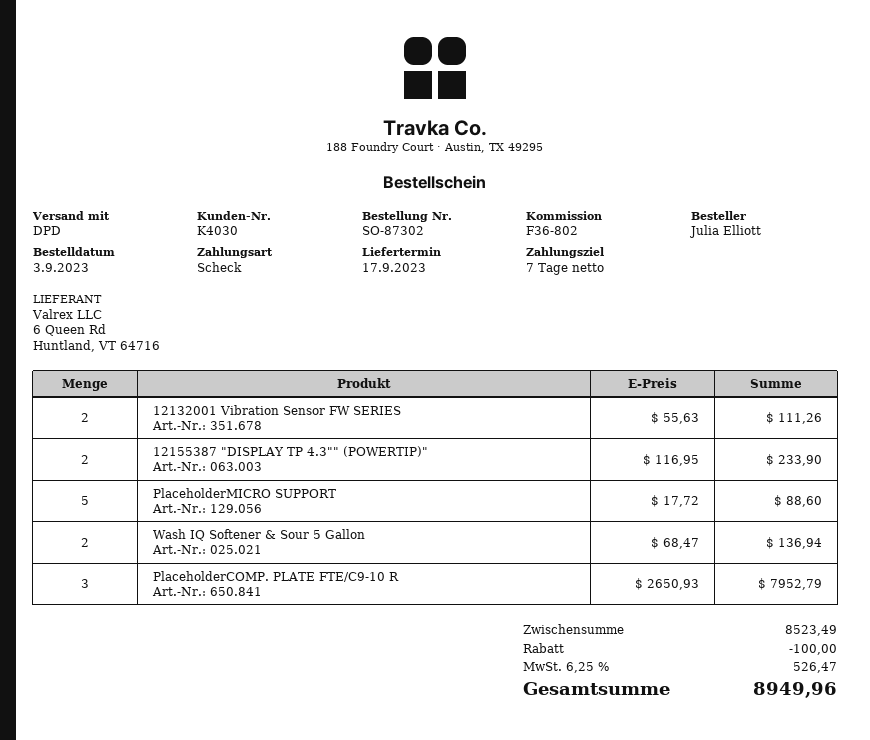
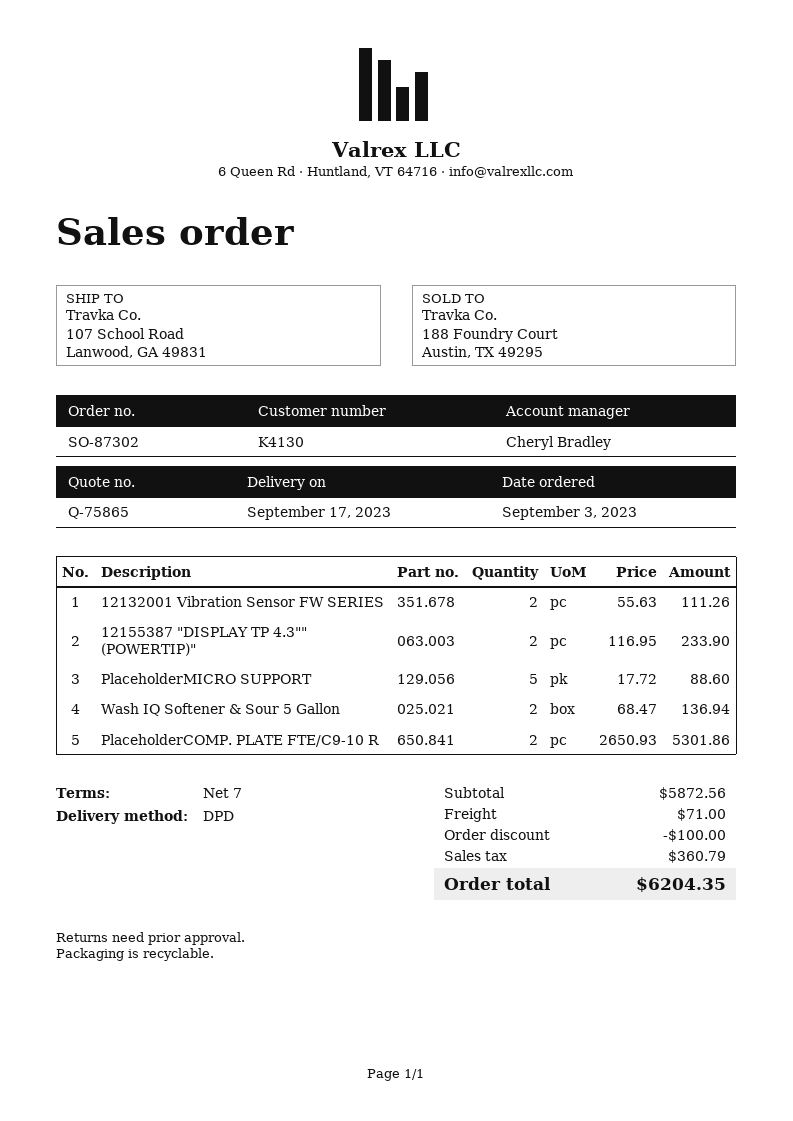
customer number: K4030 -> K4130
PlaceholderCOMP. PLATE FTE/C9-10 R: 3 x 2650.93 = 7952.79 -> 2 x 2650.93 = 5301.86
subtotal: 8523.49 -> 5872.56
shipping: none -> 71.00
tax: 526.47 -> 360.79
total: 8949.96 -> 6204.35

